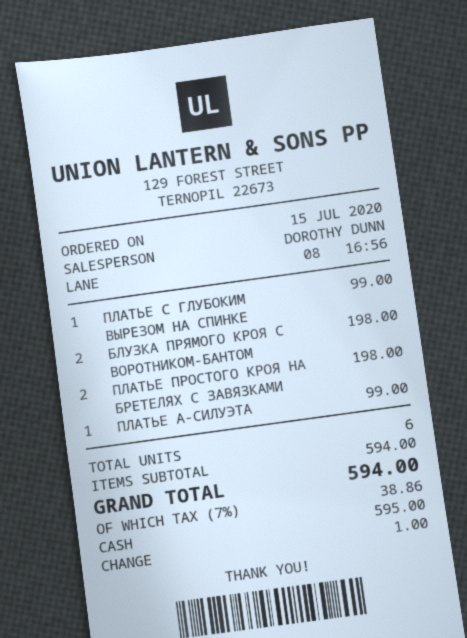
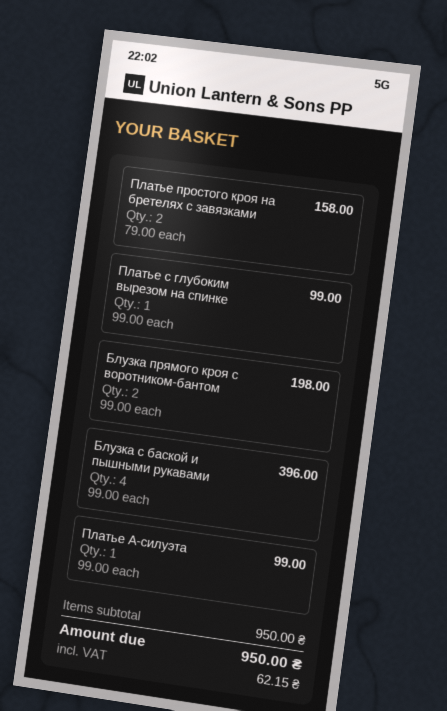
ПЛАТЬЕ ПРОСТОГО КРОЯ НА БРЕТЕЛЯХ С ЗАВЯЗКАМИ: 2 for 198.00 -> 2 for 158.00
Блузка с баской и пышными рукавами: none -> 4 for 396.00
subtotal: 594.00 -> 950.00
tax: 38.86 -> 62.15
total: 594.00 -> 950.00

